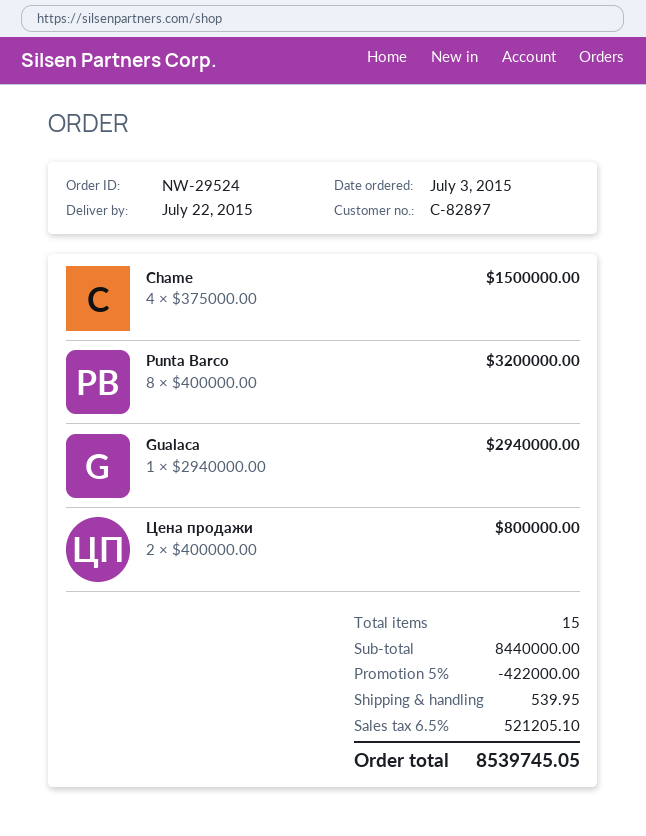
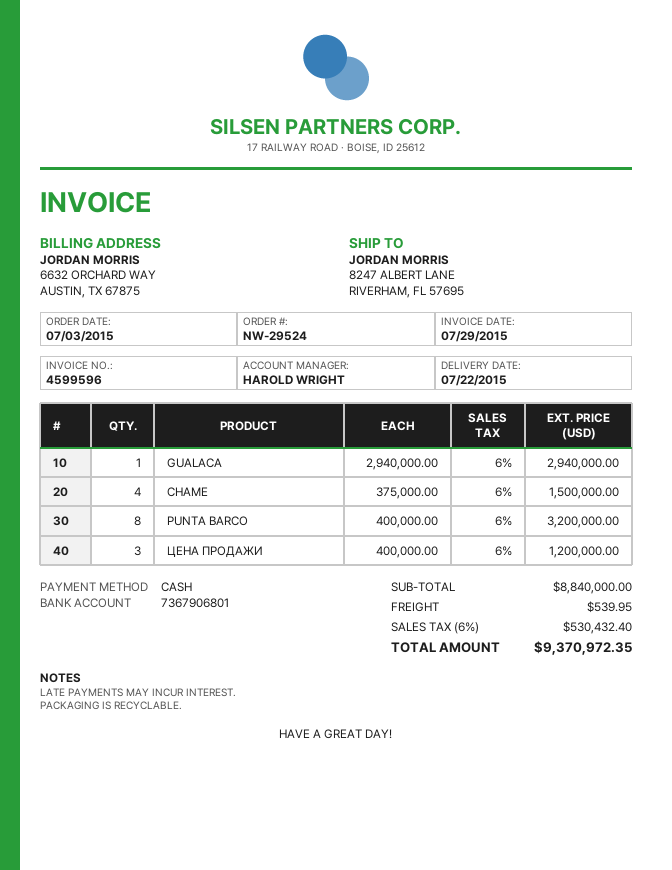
Цена продажи: 2 x 400000.00 = 800000.00 -> 3 x 400000.00 = 1200000.00
subtotal: 8440000.00 -> 8840000.00
discount: 5% = 422000.00 -> none
tax: 6.5% = 521205.10 -> 6% = 530432.40
total: 8539745.05 -> 9370972.35

